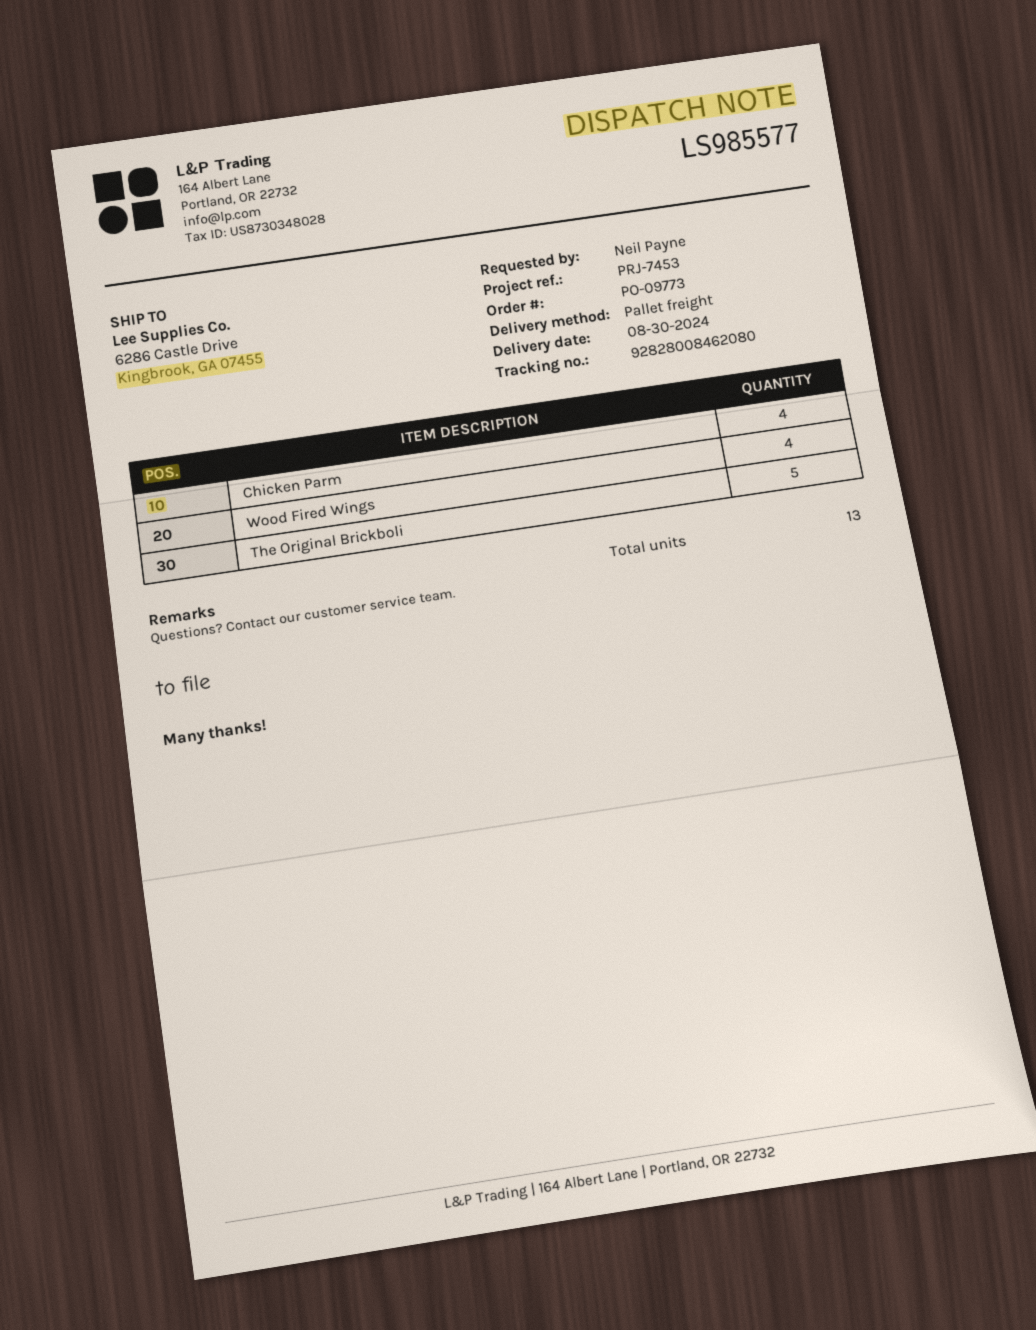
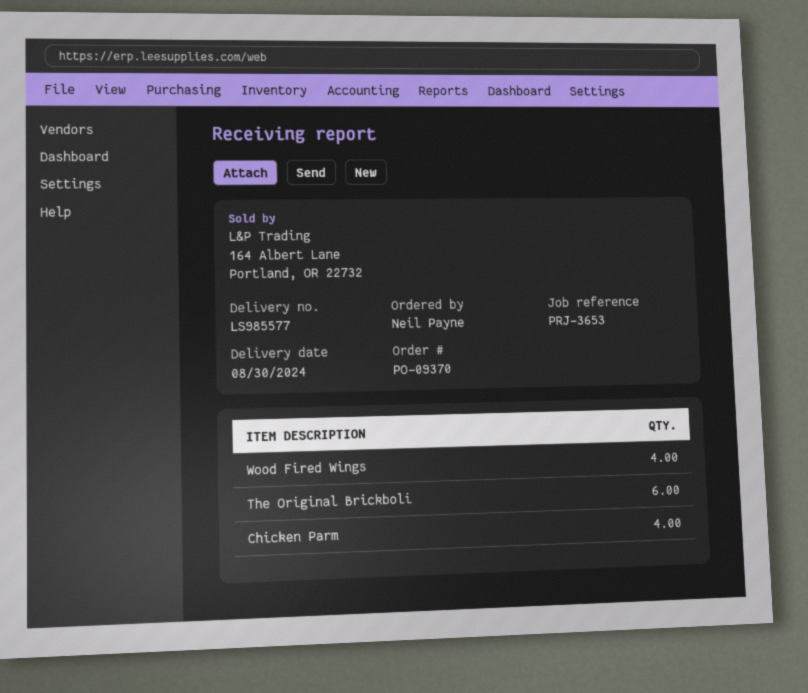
order number: PO-09773 -> PO-09370
reference: PRJ-7453 -> PRJ-3653
The Original Brickboli: 5 -> 6

